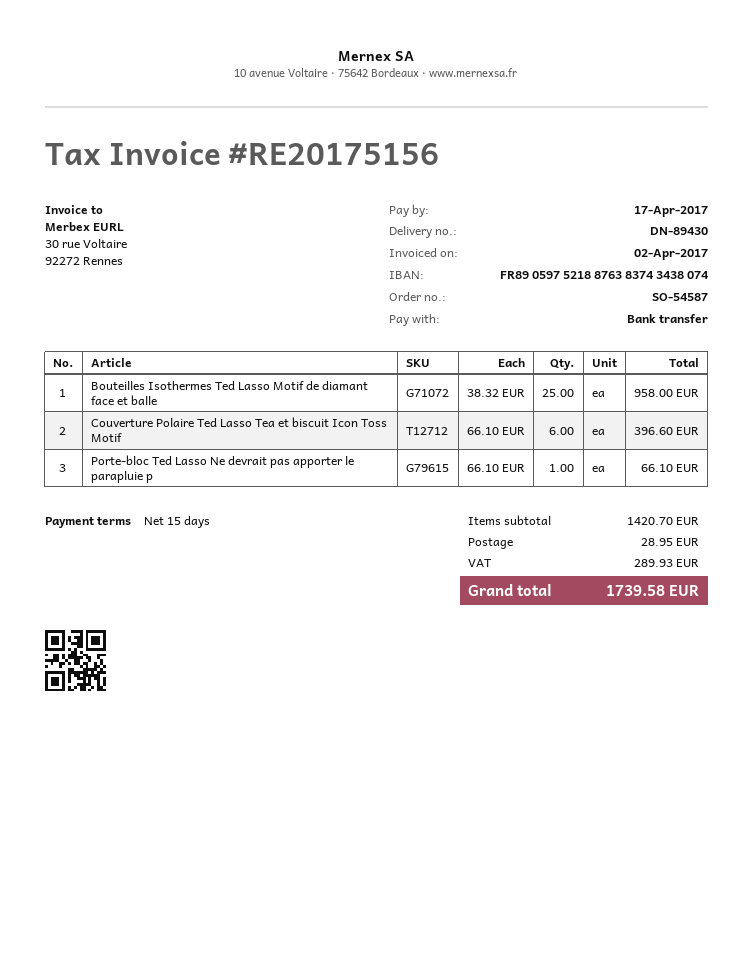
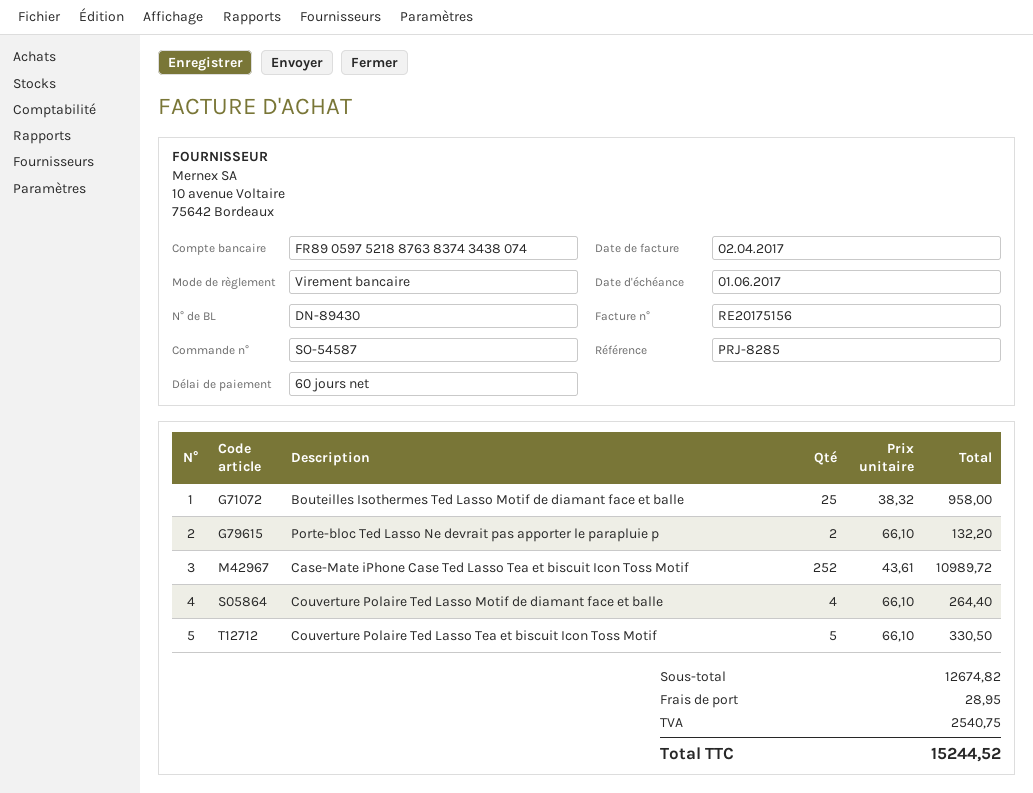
payment terms: 15 days -> 60 days
due date: 2017-04-17 -> 2017-06-01
Couverture Polaire Ted Lasso Tea et biscuit Icon Toss Motif: 6 x 66.10 = 396.60 -> 5 x 66.10 = 330.50
Porte-bloc Ted Lasso Ne devrait pas apporter le parapluie p: 1 x 66.10 = 66.10 -> 2 x 66.10 = 132.20
Case-Mate iPhone Case Ted Lasso Tea et biscuit Icon Toss Motif: none -> 252 x 43.61 = 10989.72
Couverture Polaire Ted Lasso Motif de diamant face et balle: none -> 4 x 66.10 = 264.40
subtotal: 1420.70 -> 12674.82
tax: 289.93 -> 2540.75
total: 1739.58 -> 15244.52

